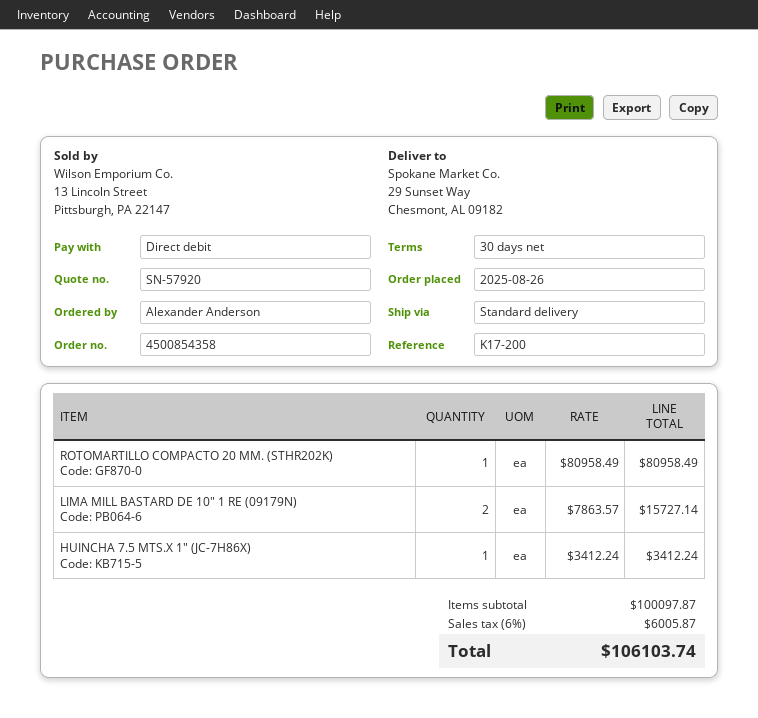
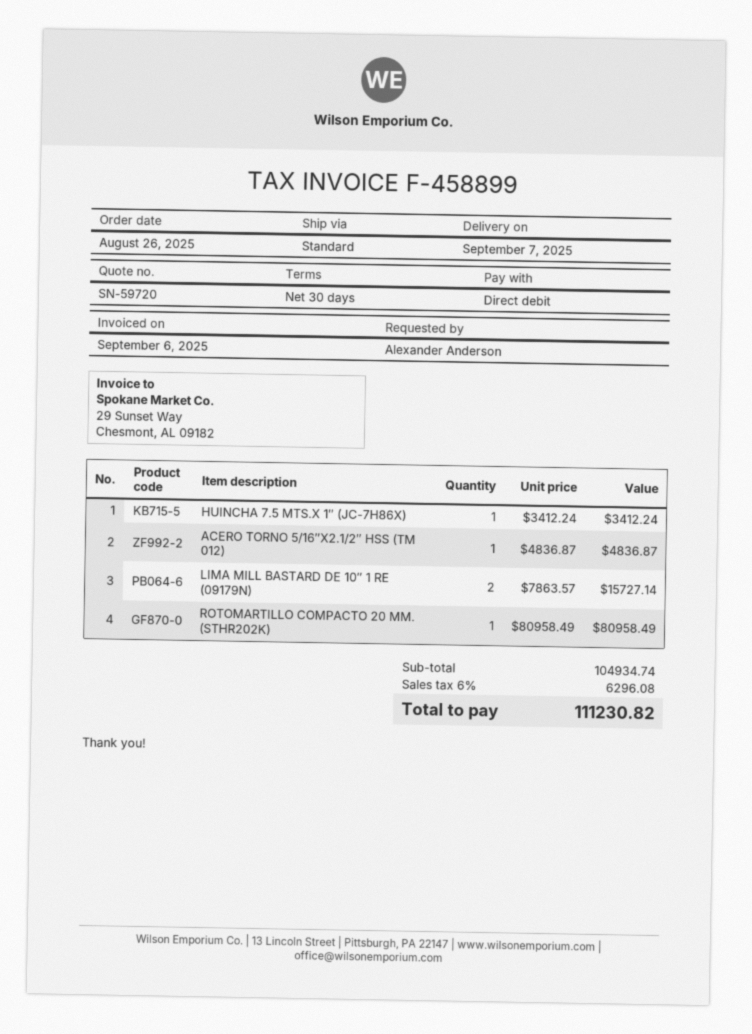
quote number: SN-57920 -> SN-59720
ACERO TORNO 5/16″X2.1/2″ HSS (TM 012): none -> 1 x 4836.87 = 4836.87
subtotal: 100097.87 -> 104934.74
tax: 6% = 6005.87 -> 6% = 6296.08
total: 106103.74 -> 111230.82

